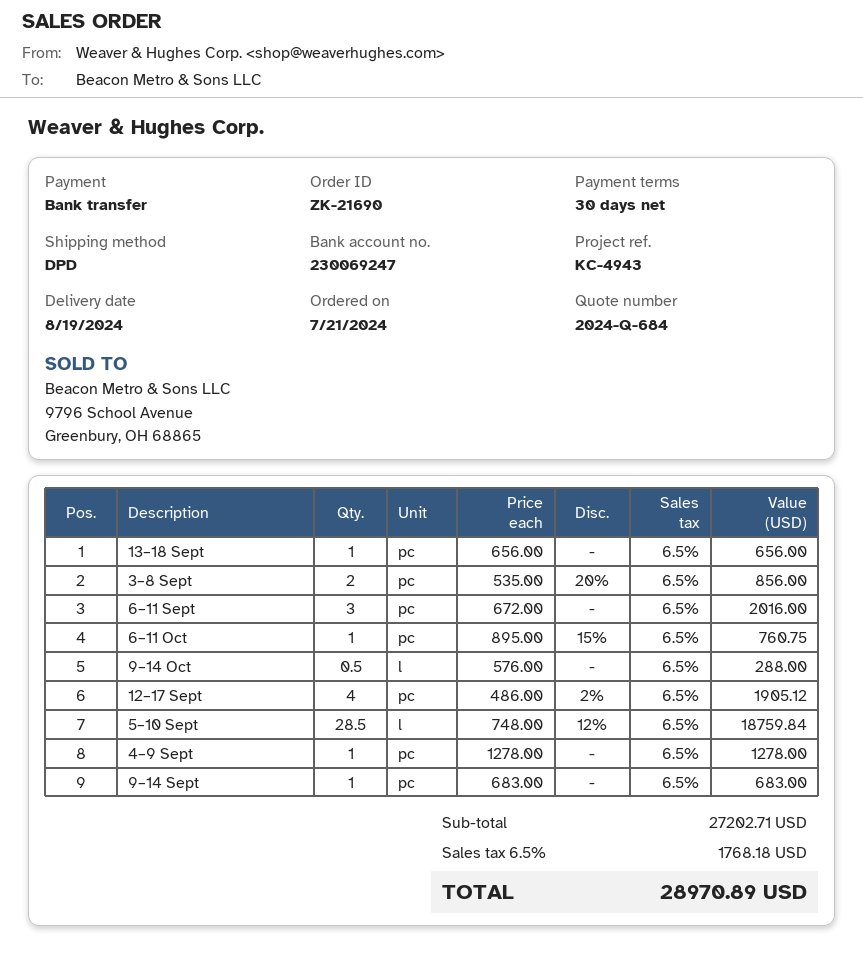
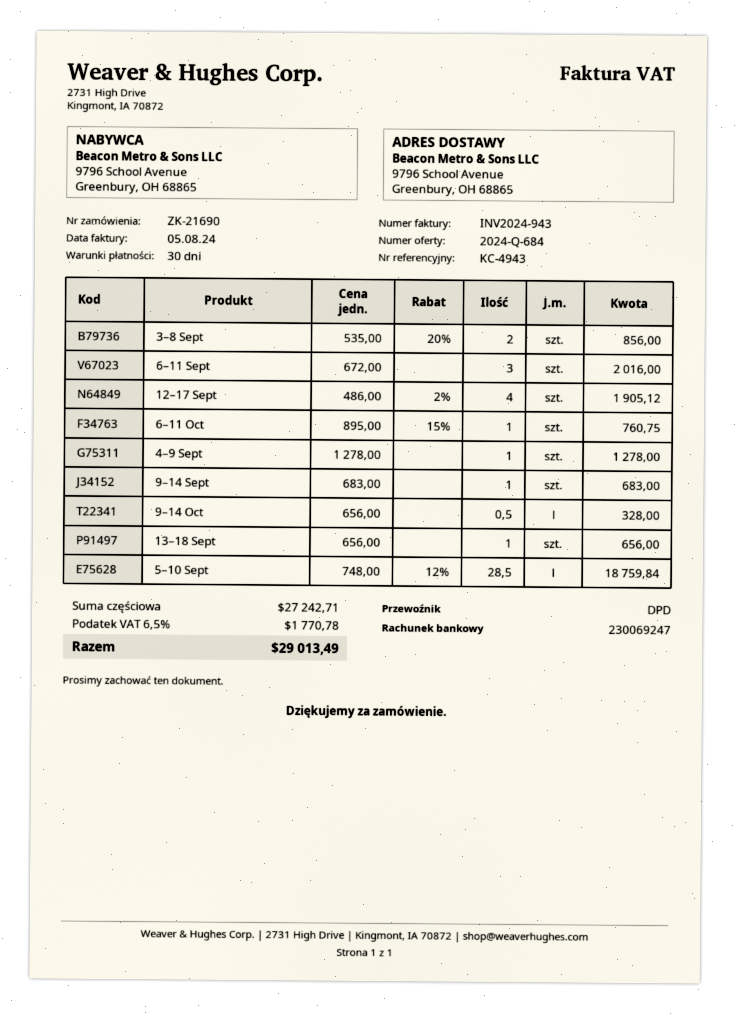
9–14 Oct: 0.5 x 576.00 = 288.00 -> 0.5 x 656.00 = 328.00
subtotal: 27202.71 -> 27242.71
tax: 6.5% = 1768.18 -> 6.5% = 1770.78
total: 28970.89 -> 29013.49

